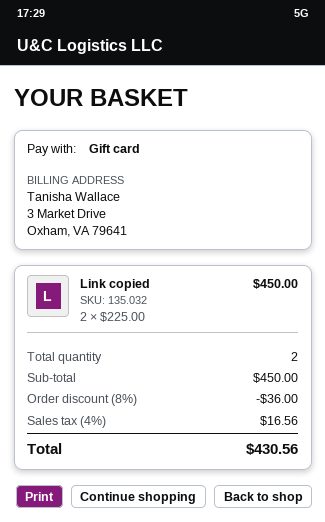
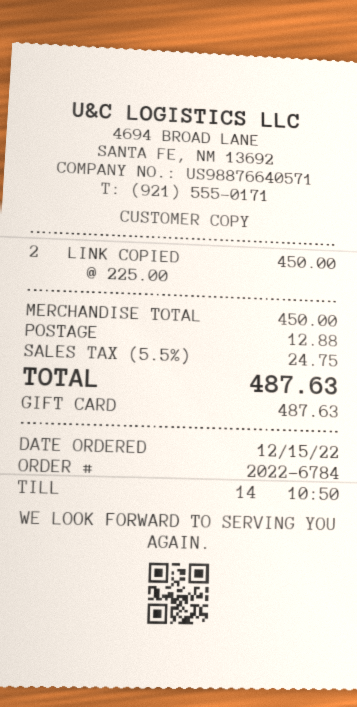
discount: 8% = 36.00 -> none
shipping: none -> 12.88
tax: 4% = 16.56 -> 5.5% = 24.75
total: 430.56 -> 487.63

